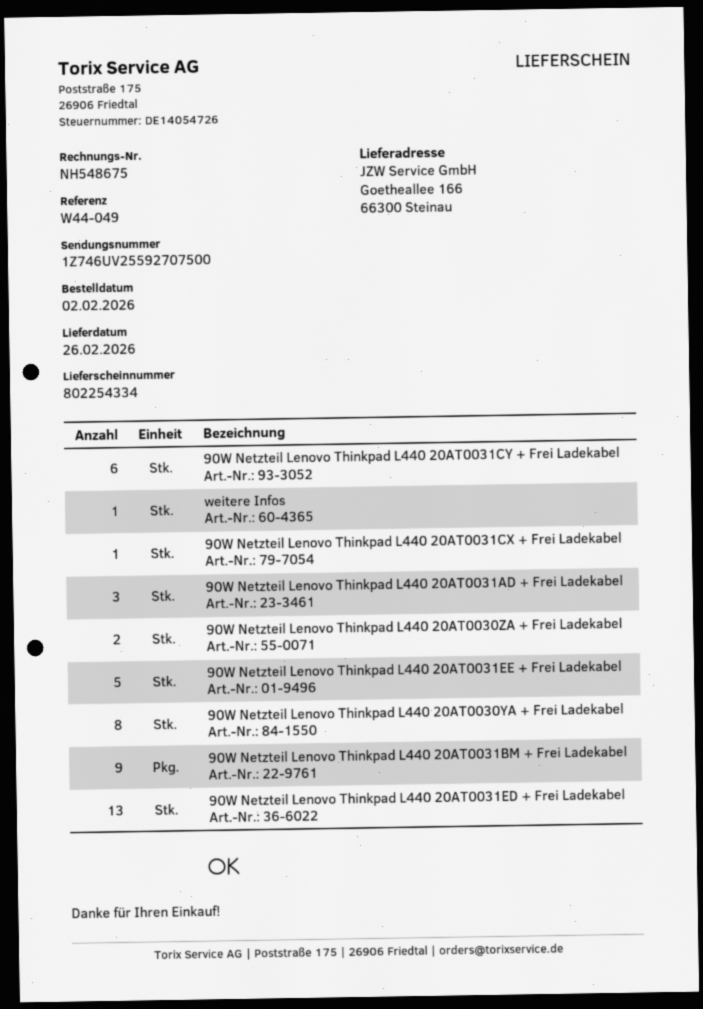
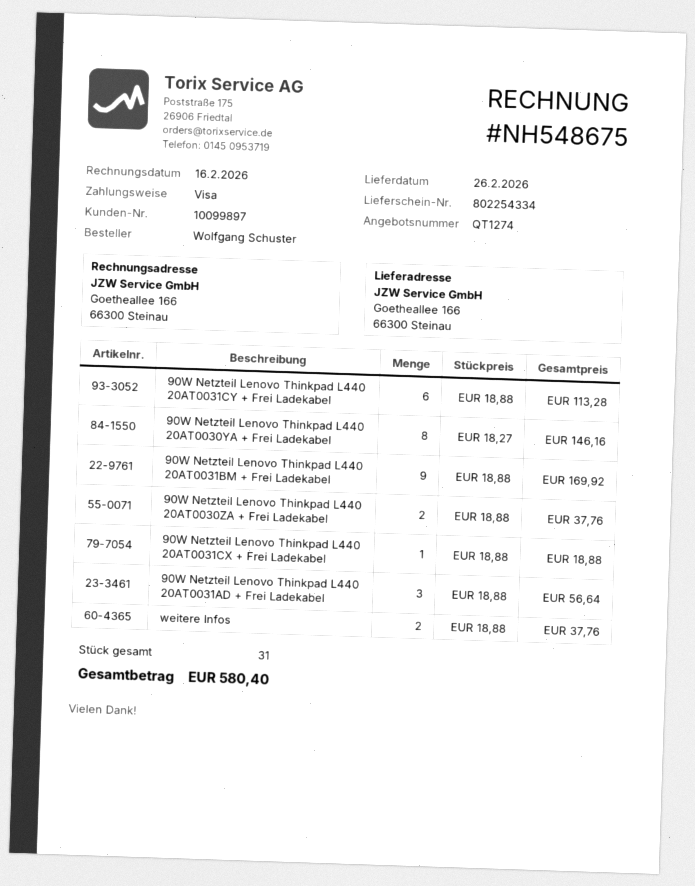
weitere Infos: 1 -> 2
90W Netzteil Lenovo Thinkpad L440 20AT0031EE + Frei Ladekabel: 5 -> none
90W Netzteil Lenovo Thinkpad L440 20AT0031ED + Frei Ladekabel: 13 -> none

